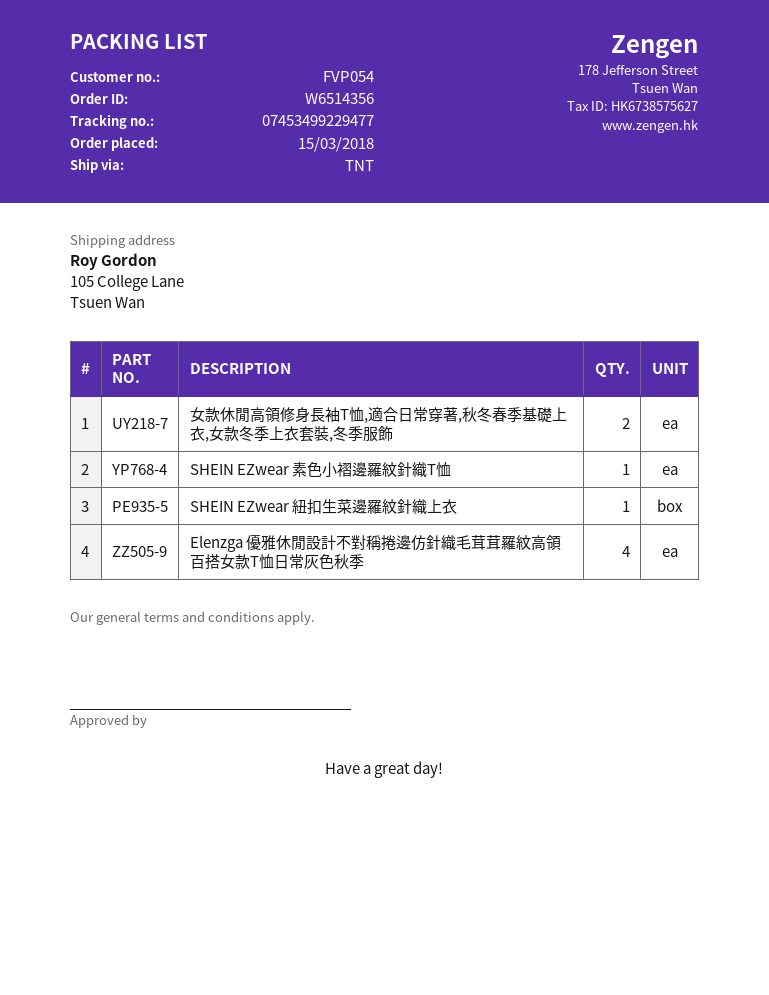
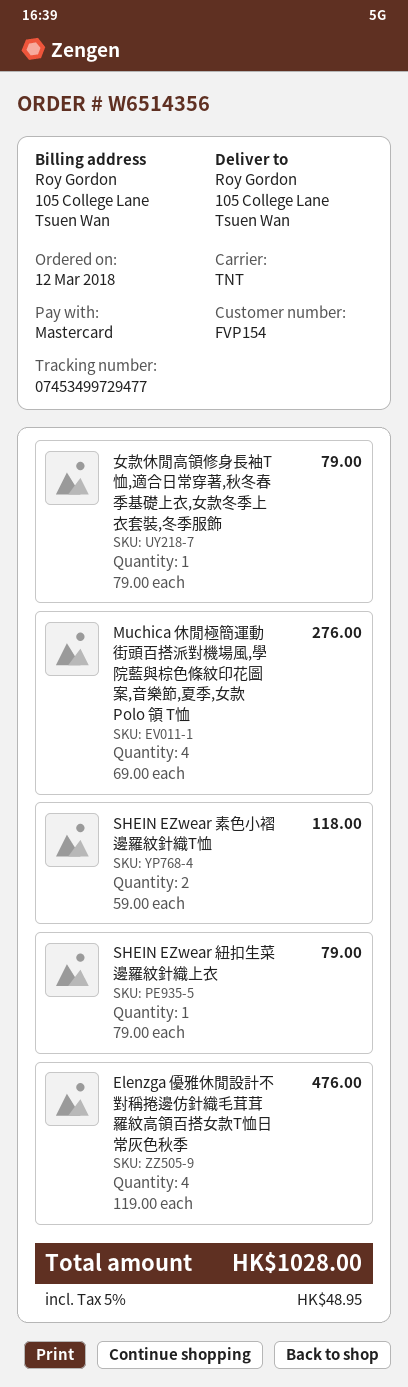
order date: 2018-03-15 -> 2018-03-12
customer number: FVP054 -> FVP154
tracking number: 07453499229477 -> 07453499729477
女款休閒高領修身長袖T恤,適合日常穿著,秋冬春季基礎上衣,女款冬季上衣套裝,冬季服飾: 2 -> 1
SHEIN EZwear 素色小褶邊羅紋針織T恤: 1 -> 2
Muchica 休閒極簡運動街頭百搭派對機場風,學院藍與棕色條紋印花圖案,音樂節,夏季,女款 Polo 領 T恤: none -> 4

